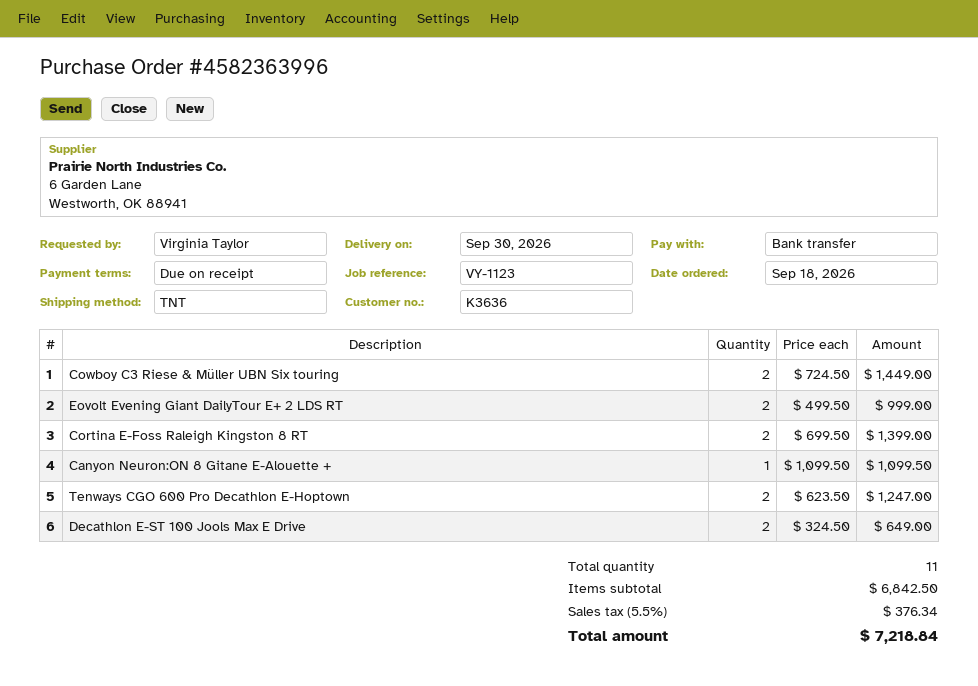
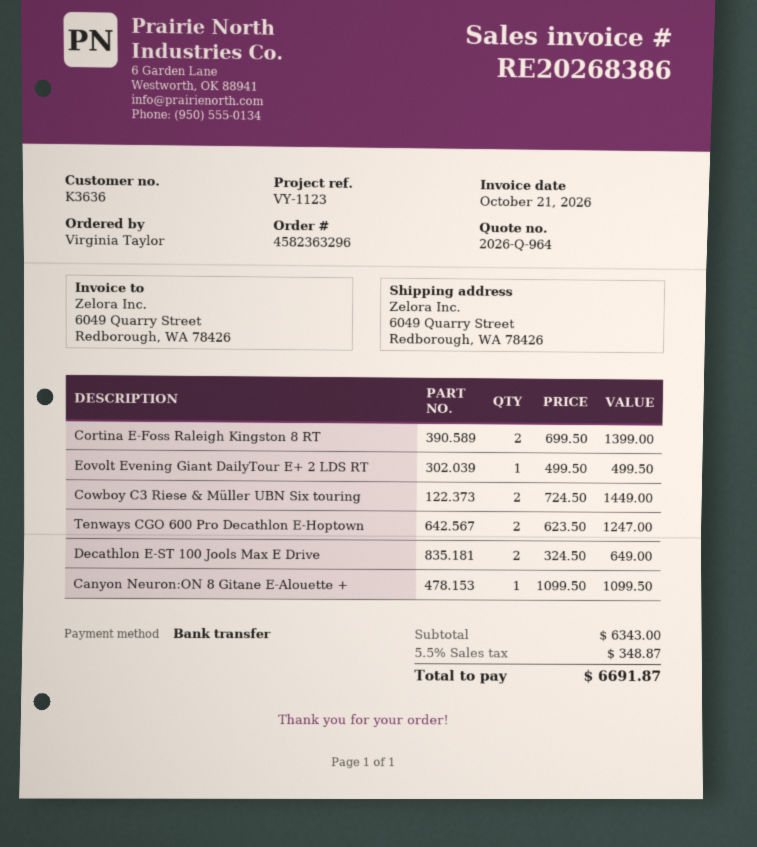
order number: 4582363996 -> 4582363296
Eovolt Evening Giant DailyTour E+ 2 LDS RT: 2 x 499.50 = 999.00 -> 1 x 499.50 = 499.50
subtotal: 6842.50 -> 6343.00
tax: 5.5% = 376.34 -> 5.5% = 348.87
total: 7218.84 -> 6691.87

